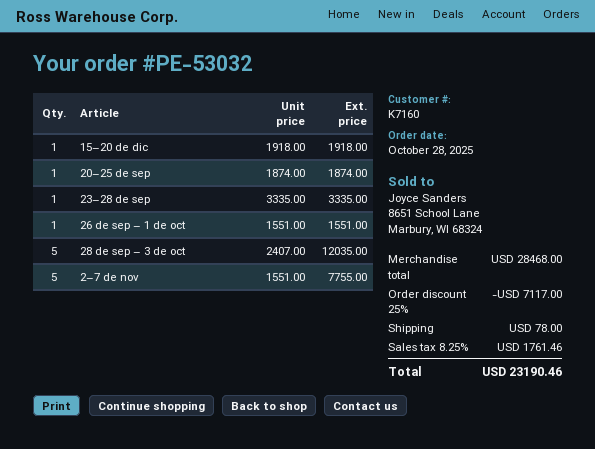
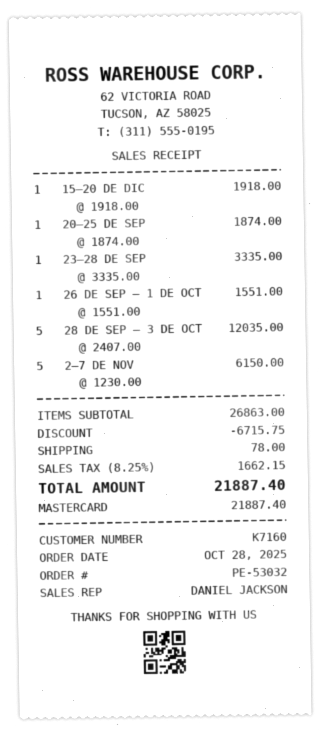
2–7 de nov: 5 x 1551.00 = 7755.00 -> 5 x 1230.00 = 6150.00
subtotal: 28468.00 -> 26863.00
discount: 7117.00 -> 6715.75
tax: 8.25% = 1761.46 -> 8.25% = 1662.15
total: 23190.46 -> 21887.40

